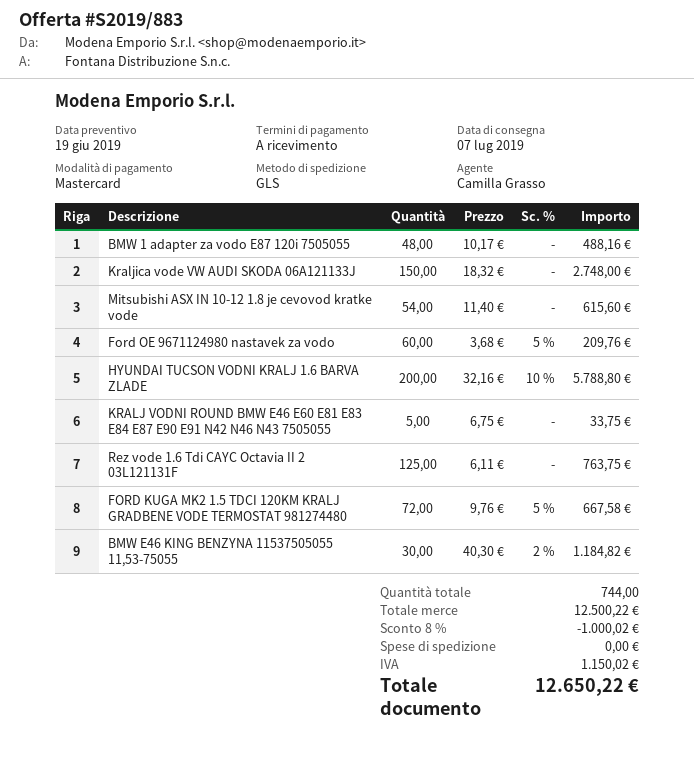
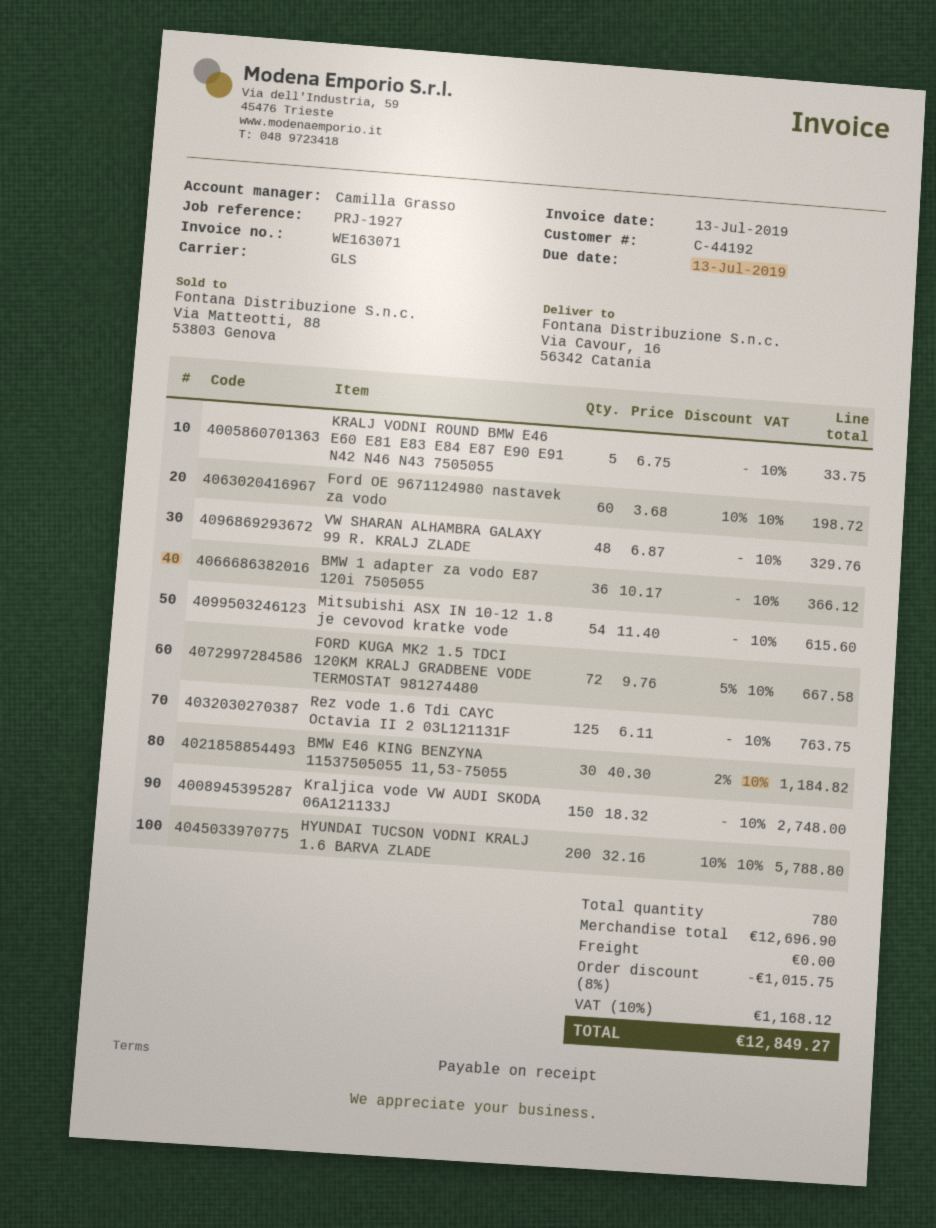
BMW 1 adapter za vodo E87 120i 7505055: 48 x 10.17 = 488.16 -> 36 x 10.17 = 366.12
Ford OE 9671124980 nastavek za vodo: 60 x 3.68 - 5% = 209.76 -> 60 x 3.68 - 10% = 198.72
VW SHARAN ALHAMBRA GALAXY 99 R. KRALJ ZLADE: none -> 48 x 6.87 = 329.76
total quantity: 744 -> 780
subtotal: 12500.22 -> 12696.90
discount: 8% = 1000.02 -> 8% = 1015.75
tax: 1150.02 -> 1168.12
total: 12650.22 -> 12849.27

